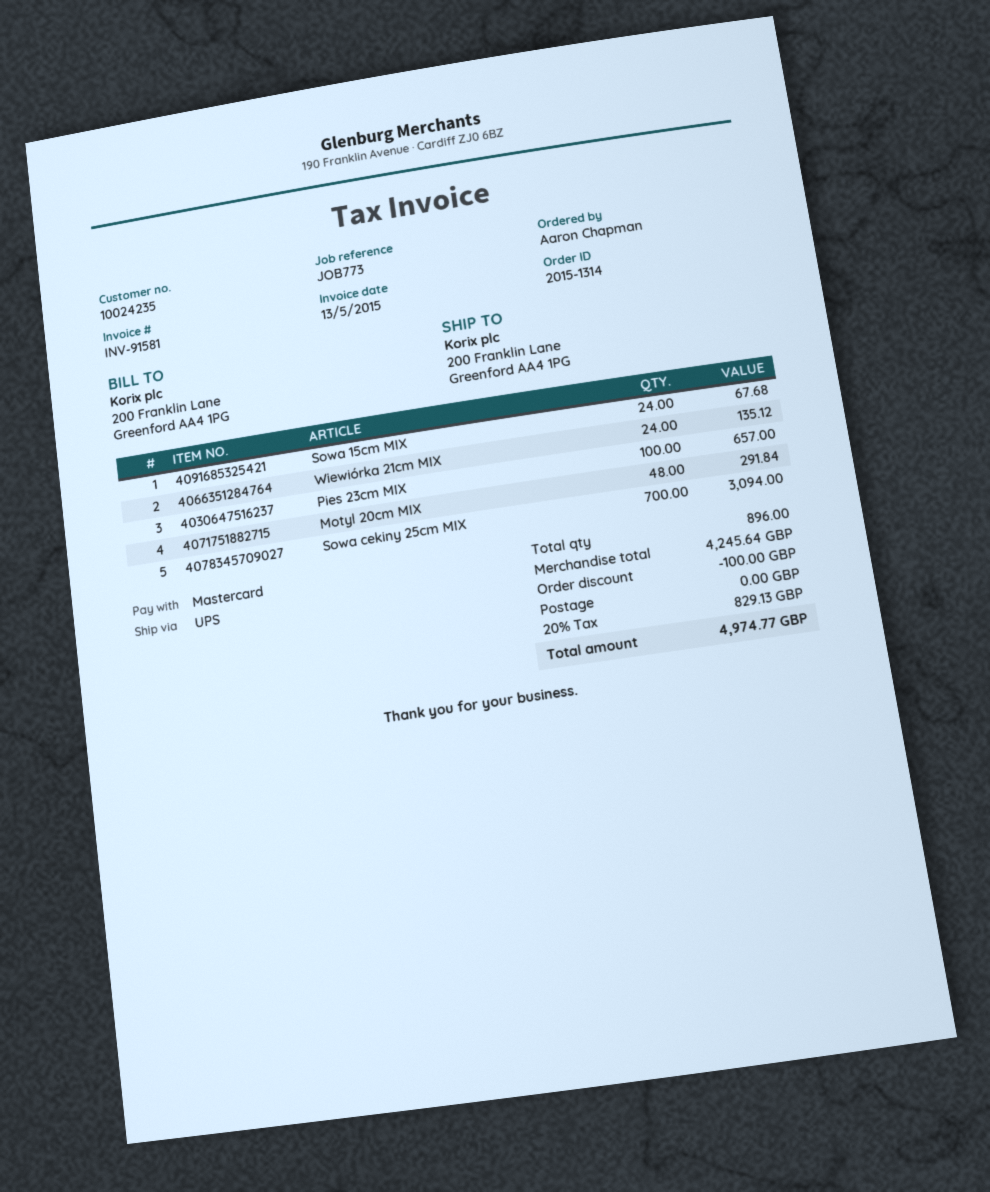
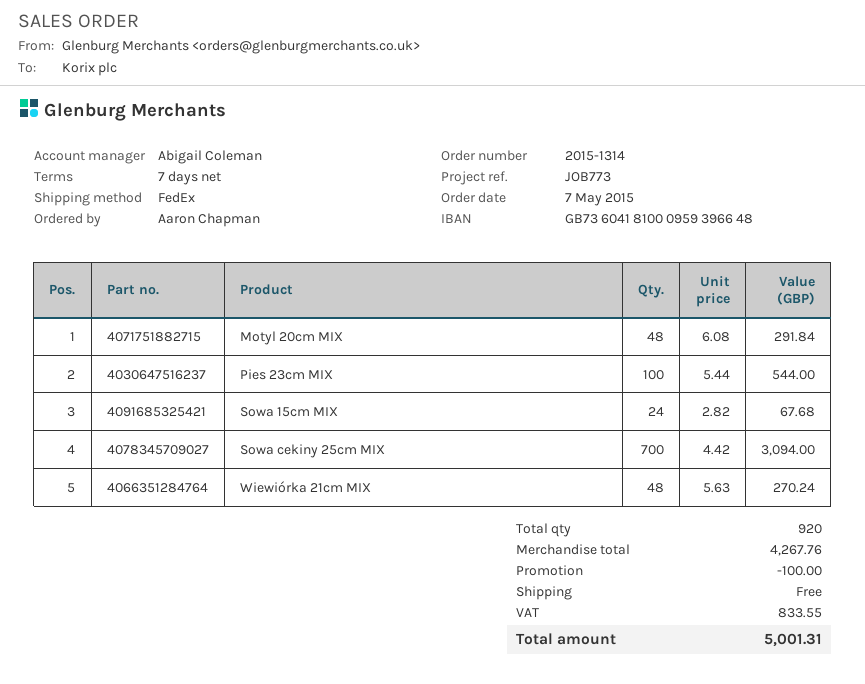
shipping method: UPS -> FedEx
Wiewiórka 21cm MIX: 24 for 135.12 -> 48 for 270.24
Pies 23cm MIX: 100 for 657.00 -> 100 for 544.00
total quantity: 896 -> 920
subtotal: 4245.64 -> 4267.76
tax: 829.13 -> 833.55
total: 4974.77 -> 5001.31

